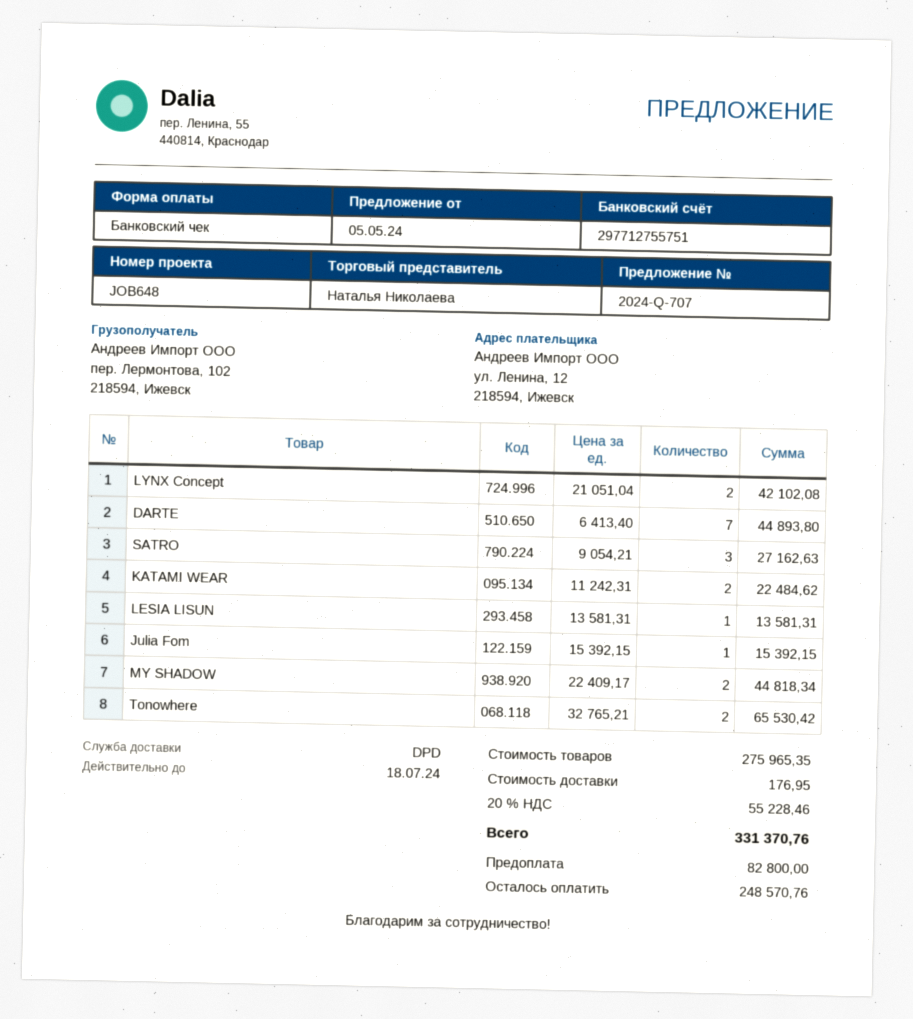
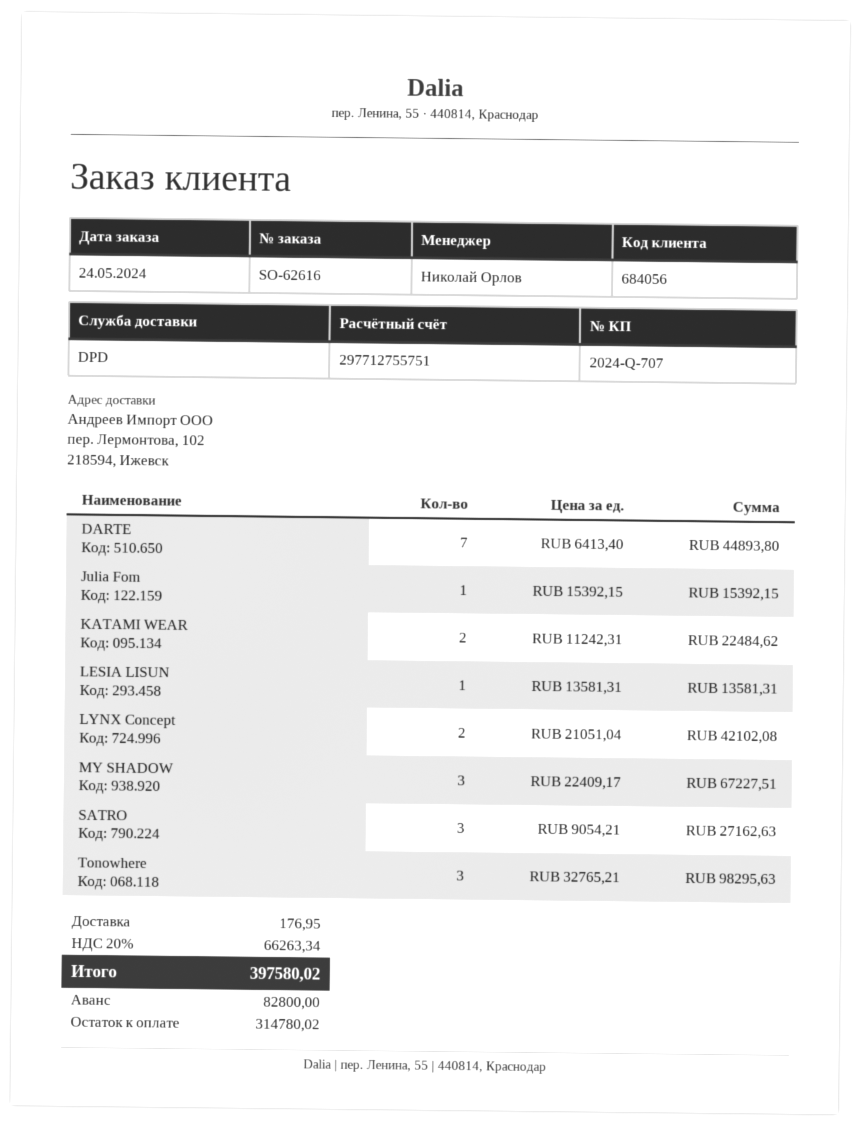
sales rep: Наталья Николаева -> Николай Орлов
MY SHADOW: 2 x 22409.17 = 44818.34 -> 3 x 22409.17 = 67227.51
Tonowhere: 2 x 32765.21 = 65530.42 -> 3 x 32765.21 = 98295.63
tax: 20% = 55228.46 -> 20% = 66263.34
total: 331370.76 -> 397580.02
balance: 248570.76 -> 314780.02

